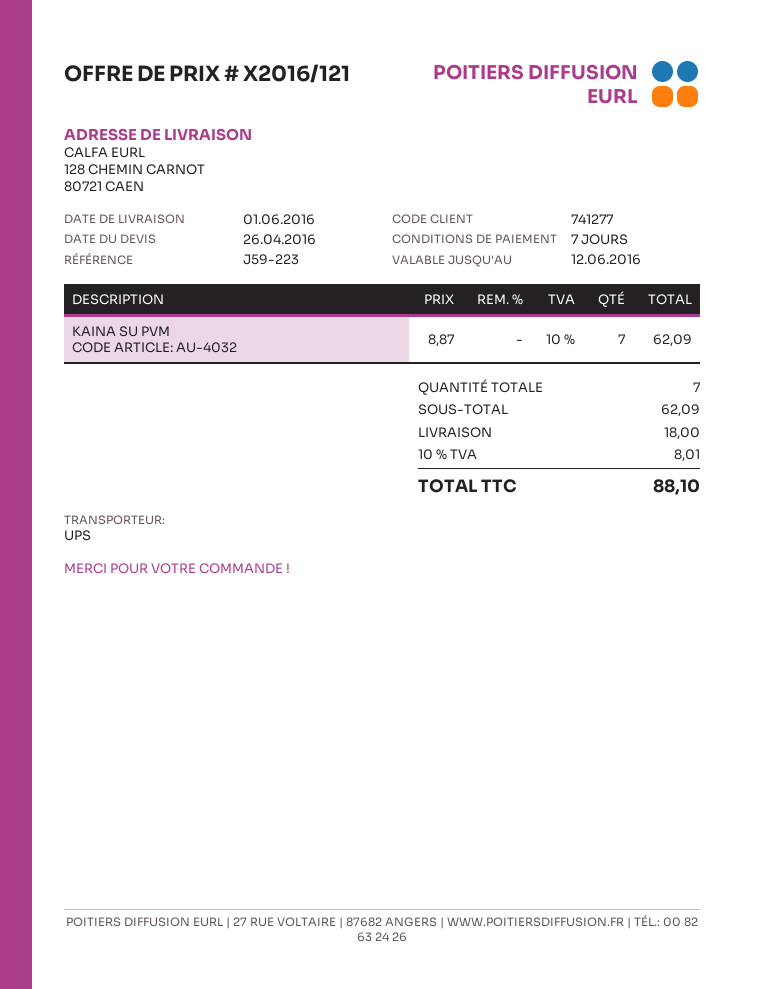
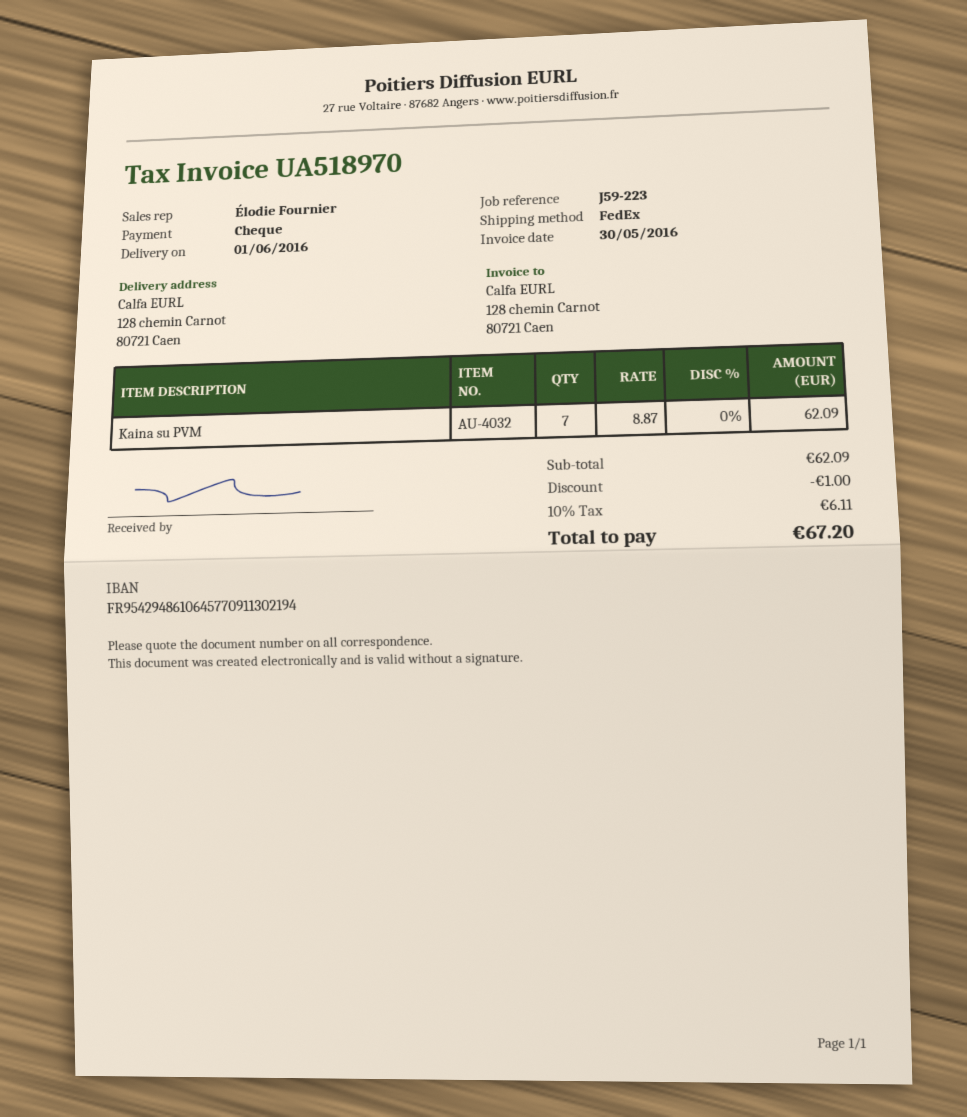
shipping method: UPS -> FedEx
discount: none -> 1.00
shipping: 18.00 -> none
tax: 10% = 8.01 -> 10% = 6.11
total: 88.10 -> 67.20

